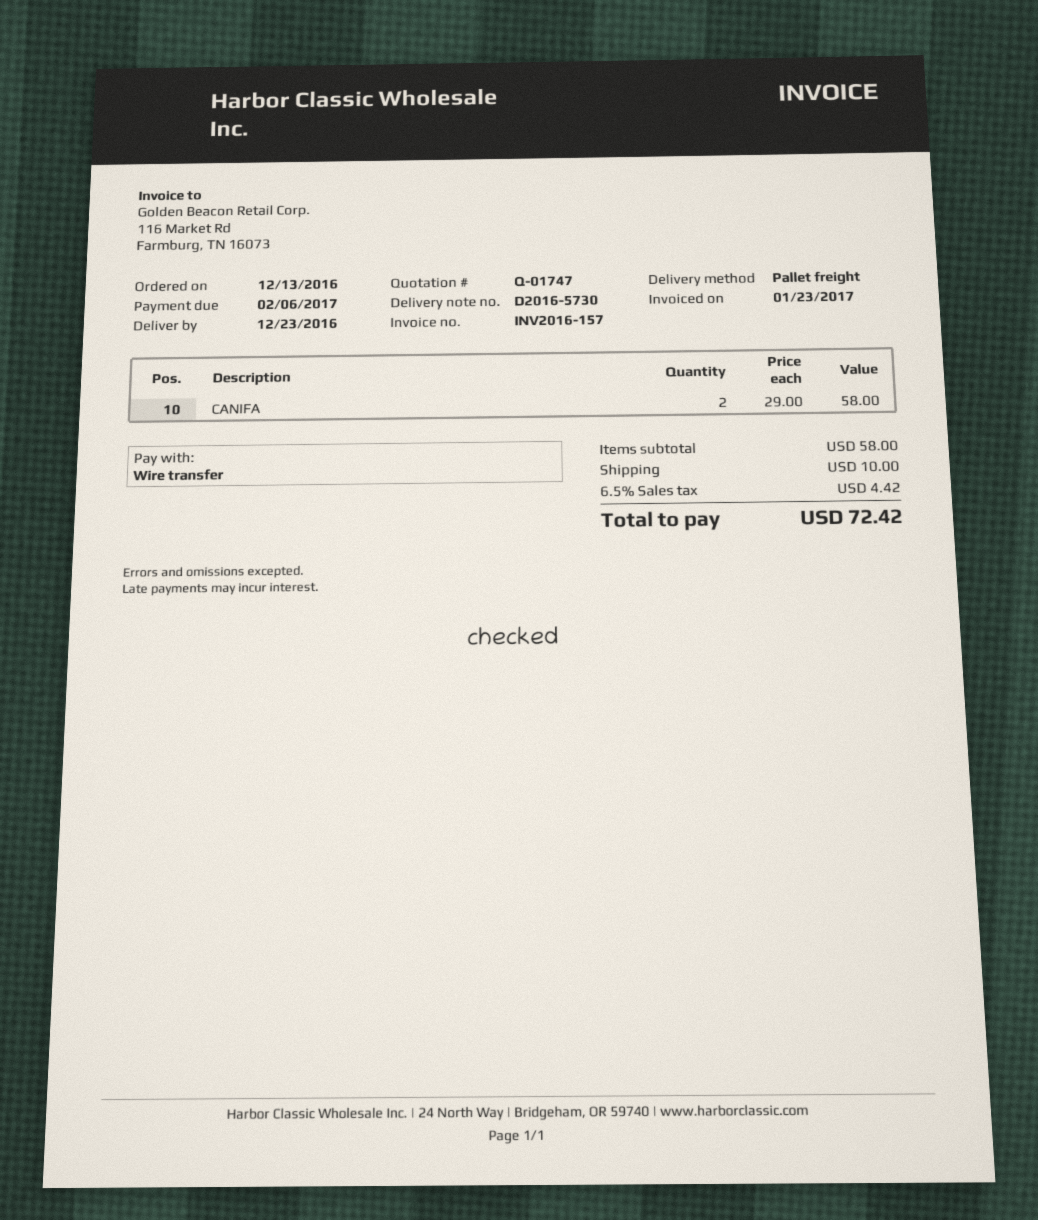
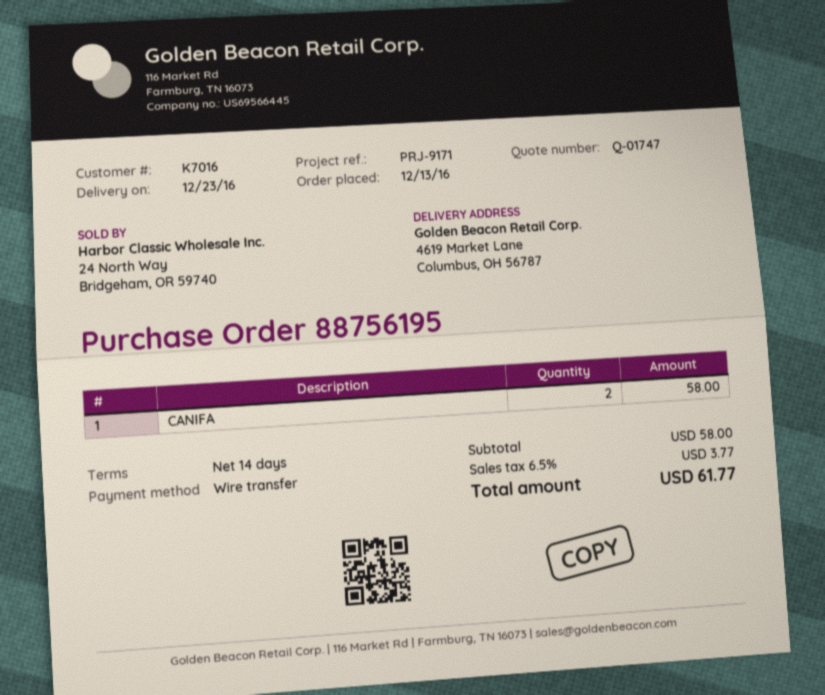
shipping: 10.00 -> none
tax: 6.5% = 4.42 -> 6.5% = 3.77
total: 72.42 -> 61.77

